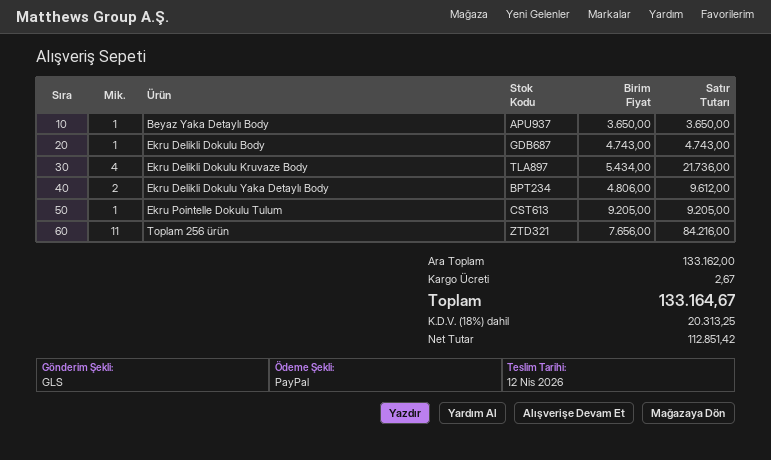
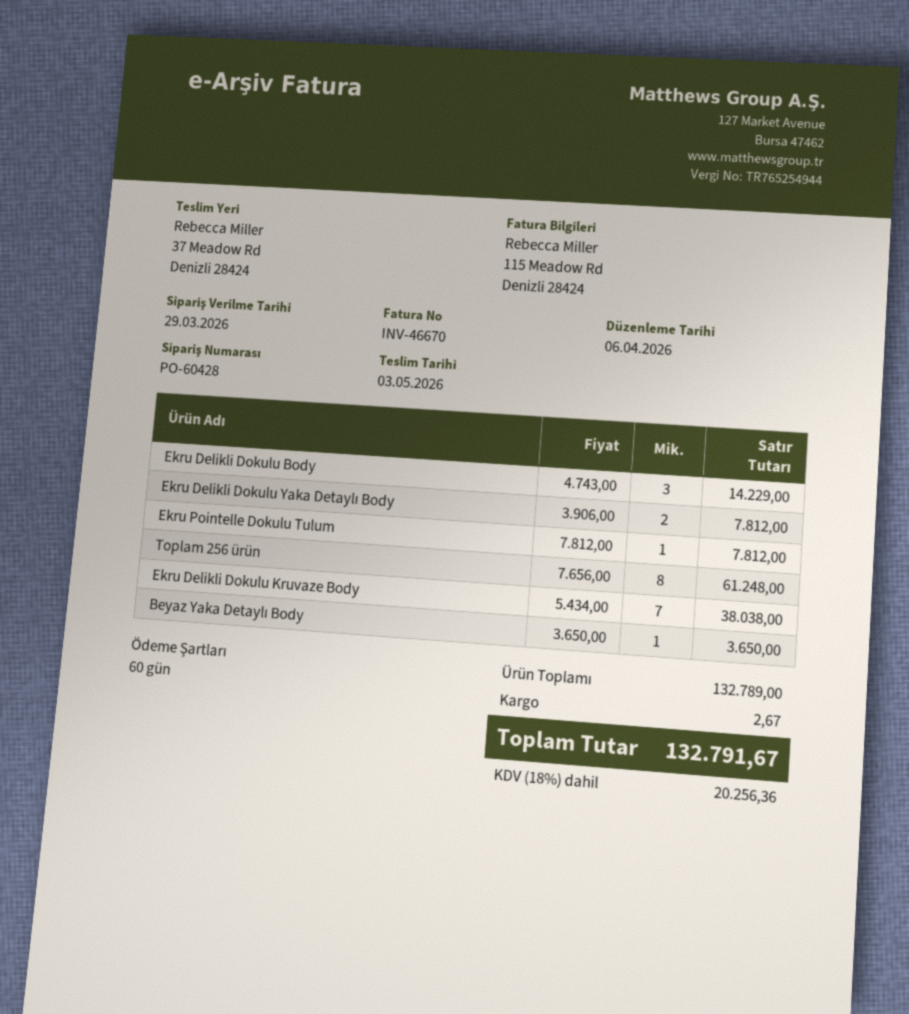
delivery date: 2026-04-12 -> 2026-05-03
Ekru Delikli Dokulu Body: 1 x 4743.00 = 4743.00 -> 3 x 4743.00 = 14229.00
Ekru Delikli Dokulu Kruvaze Body: 4 x 5434.00 = 21736.00 -> 7 x 5434.00 = 38038.00
Ekru Delikli Dokulu Yaka Detaylı Body: 2 x 4806.00 = 9612.00 -> 2 x 3906.00 = 7812.00
Ekru Pointelle Dokulu Tulum: 1 x 9205.00 = 9205.00 -> 1 x 7812.00 = 7812.00
Toplam 256 ürün: 11 x 7656.00 = 84216.00 -> 8 x 7656.00 = 61248.00
subtotal: 133162.00 -> 132789.00
tax: 18% = 20313.25 -> 18% = 20256.36
total: 133164.67 -> 132791.67

